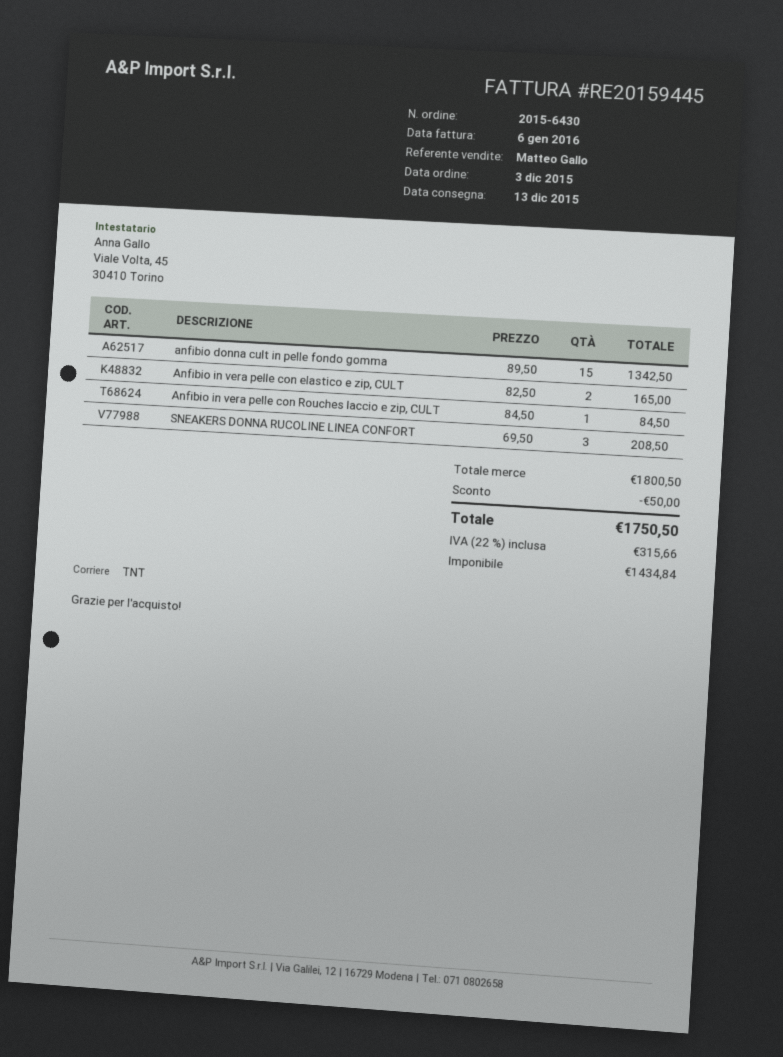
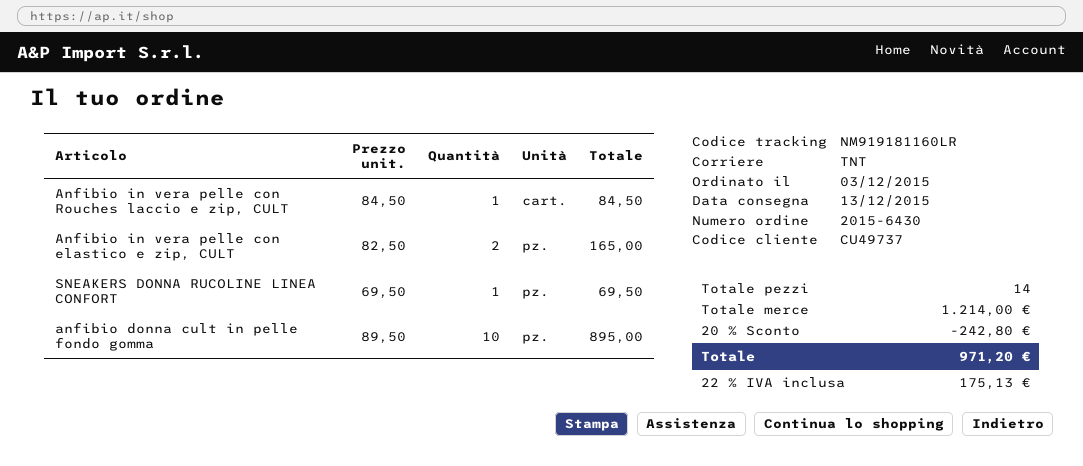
anfibio donna cult in pelle fondo gomma: 15 x 89.50 = 1342.50 -> 10 x 89.50 = 895.00
SNEAKERS DONNA RUCOLINE LINEA CONFORT: 3 x 69.50 = 208.50 -> 1 x 69.50 = 69.50
subtotal: 1800.50 -> 1214.00
discount: 50.00 -> 242.80
tax: 22% = 315.66 -> 22% = 175.13
total: 1750.50 -> 971.20

